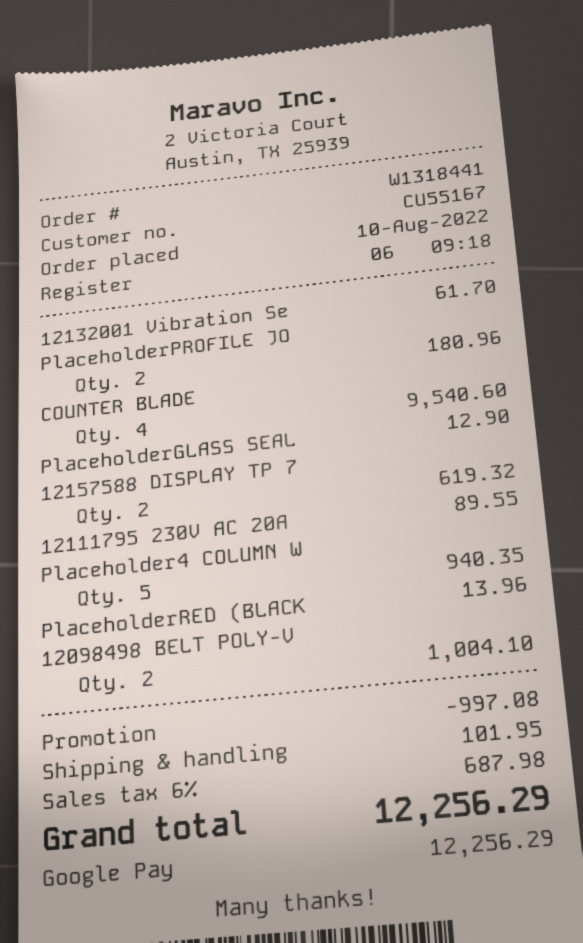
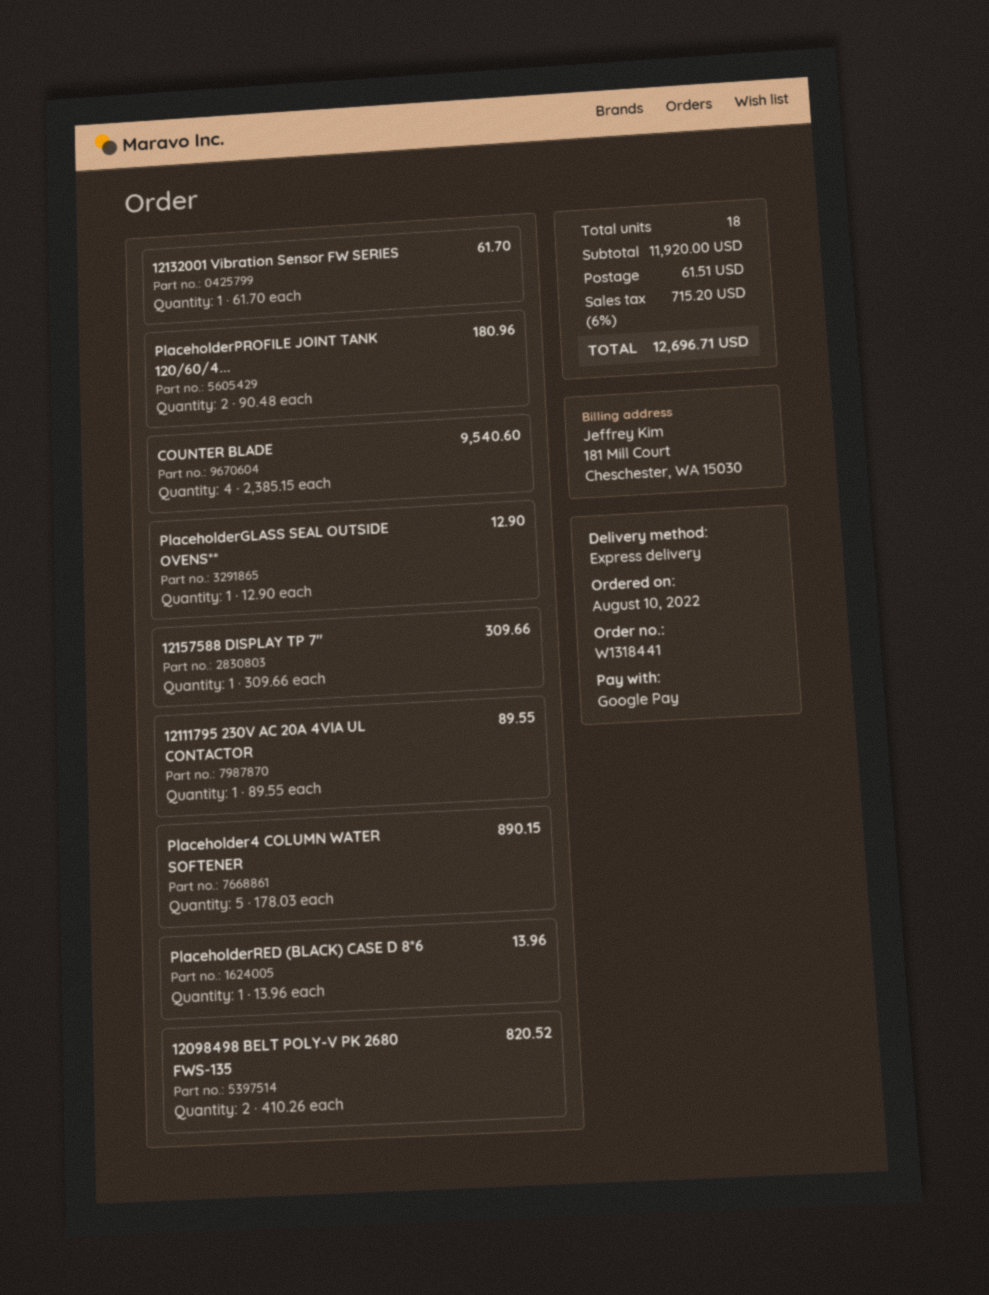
12157588 DISPLAY TP 7: 2 for 619.32 -> 1 for 309.66
Placeholder4 COLUMN W: 5 for 940.35 -> 5 for 890.15
12098498 BELT POLY-V: 2 for 1004.10 -> 2 for 820.52
discount: 997.08 -> none
shipping: 101.95 -> 61.51
tax: 6% = 687.98 -> 6% = 715.20
total: 12256.29 -> 12696.71

